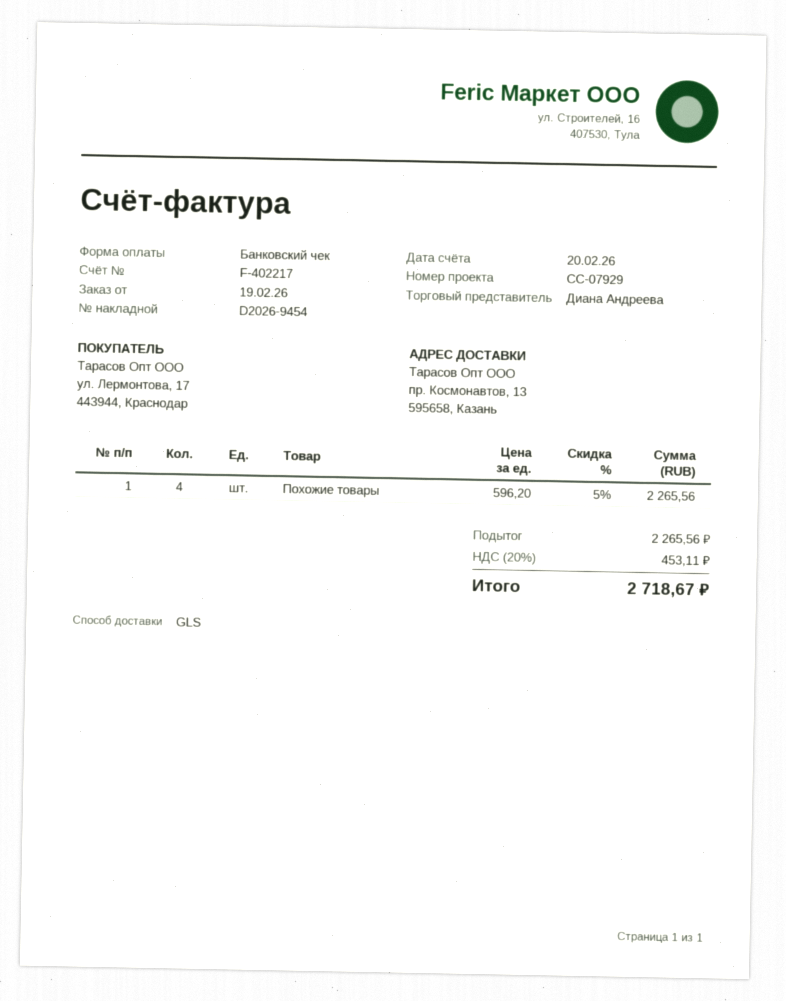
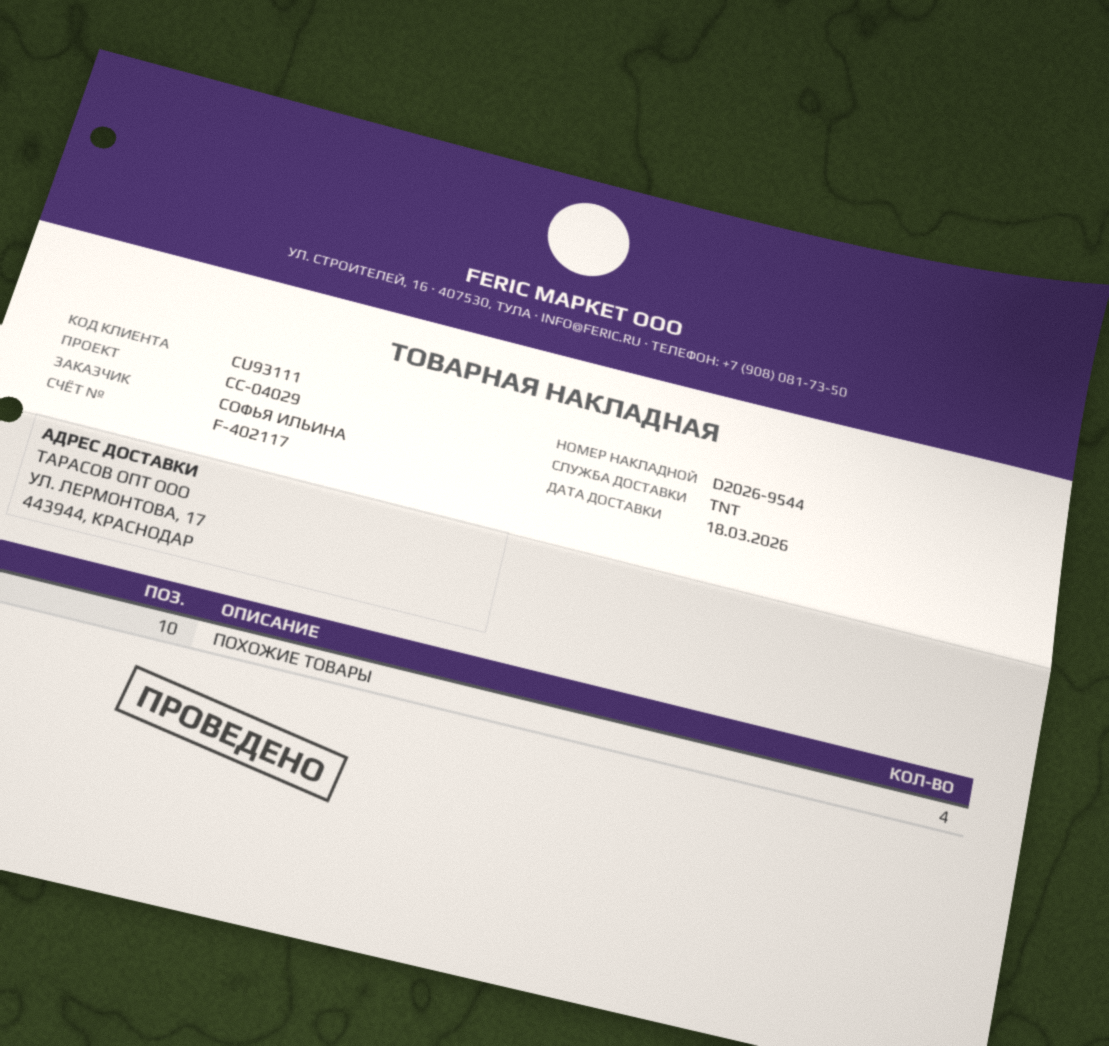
delivery note number: D2026-9454 -> D2026-9544
invoice number: F-402217 -> F-402117
reference: CC-07929 -> CC-04029
shipping method: GLS -> TNT
ship to: пр. Космонавтов, 13, 595658, Казань -> УЛ. ЛЕРМОНТОВА, 17, 443944, КРАСНОДАР

